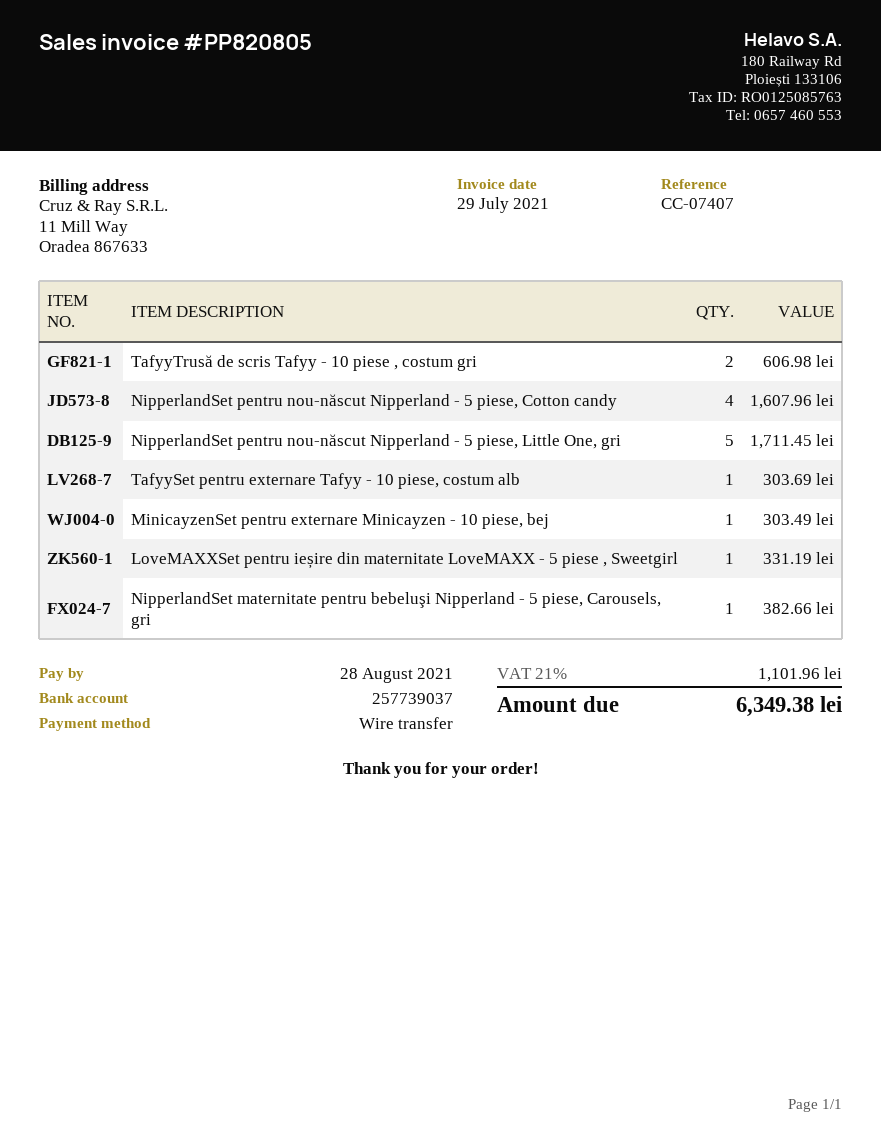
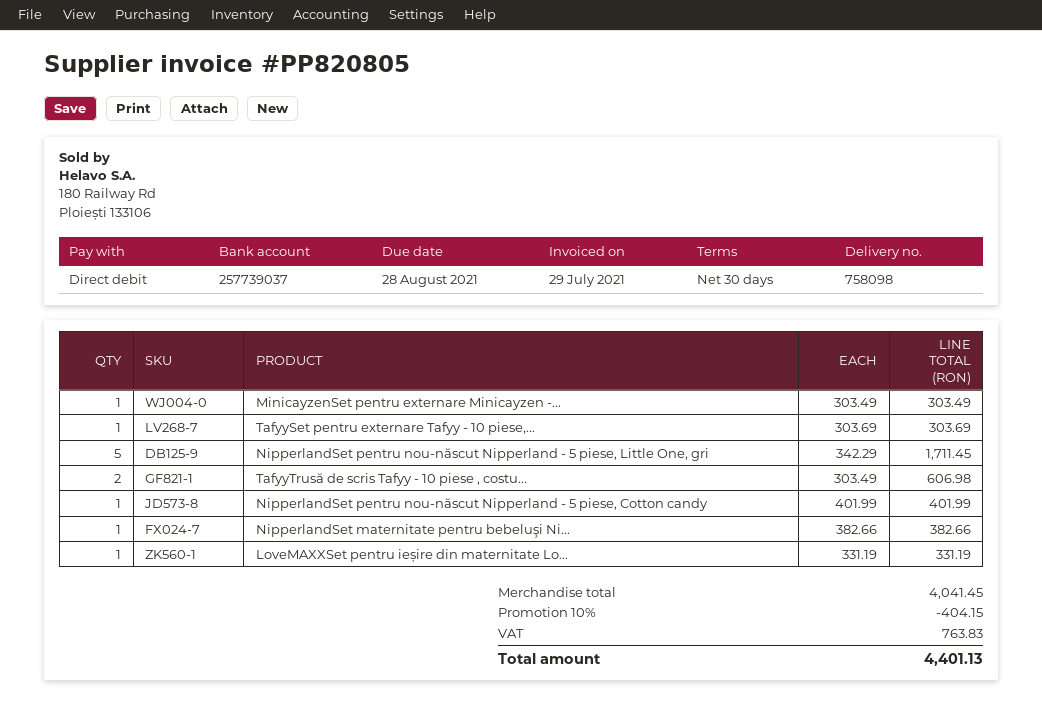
payment method: bank transfer -> direct debit
NipperlandSet pentru nou-născut Nipperland - 5 piese, Cotton candy: 4 for 1607.96 -> 1 for 401.99
discount: none -> 10% = 404.15
tax: 1101.96 -> 763.83
total: 6349.38 -> 4401.13

